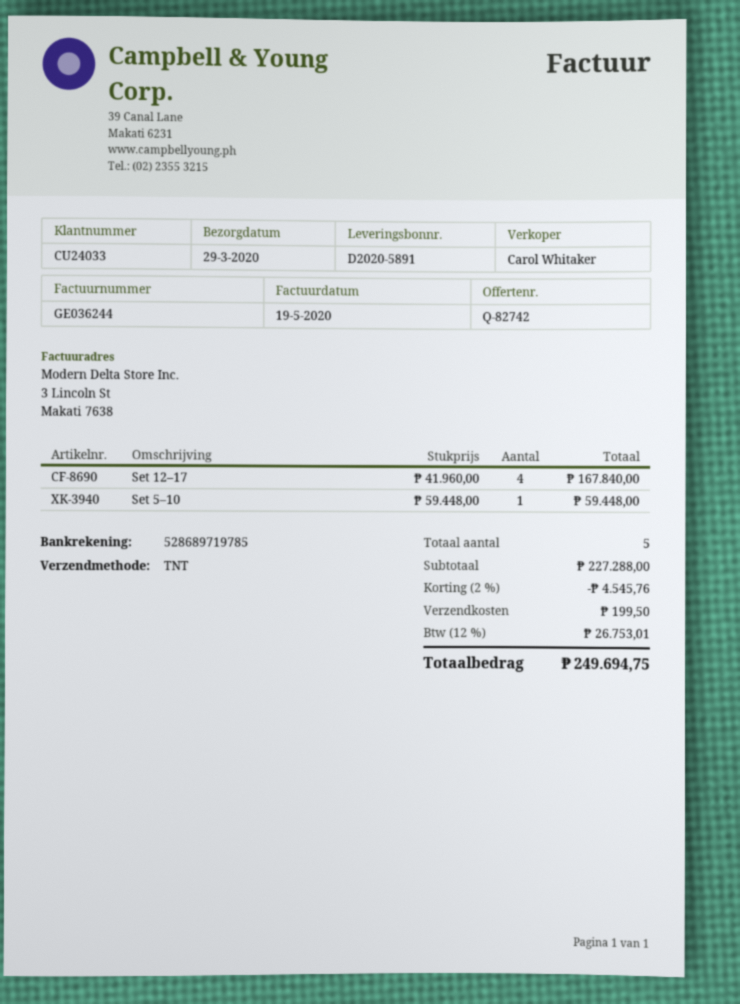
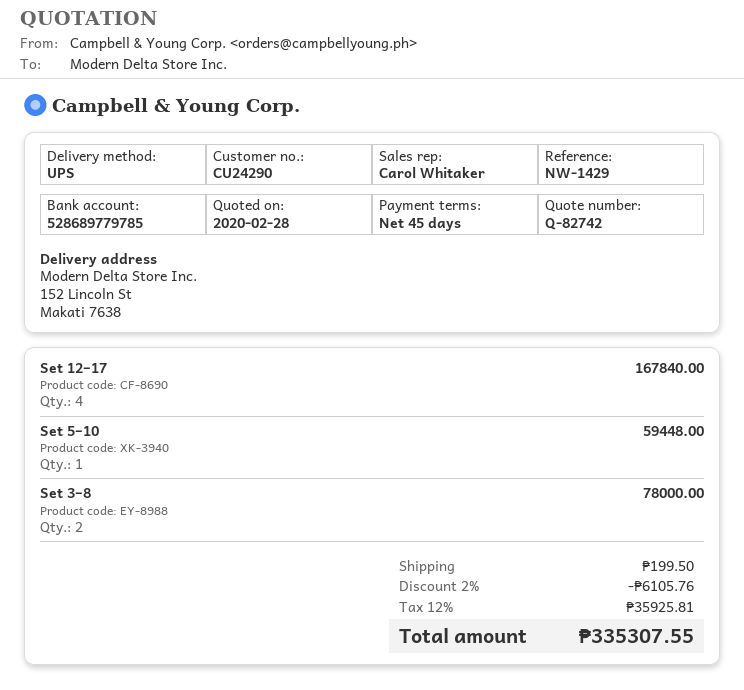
customer number: CU24033 -> CU24290
bank account: 528689719785 -> 528689779785
shipping method: TNT -> UPS
Set 3–8: none -> 2 for 78000.00
discount: 2% = 4545.76 -> 2% = 6105.76
tax: 12% = 26753.01 -> 12% = 35925.81
total: 249694.75 -> 335307.55

